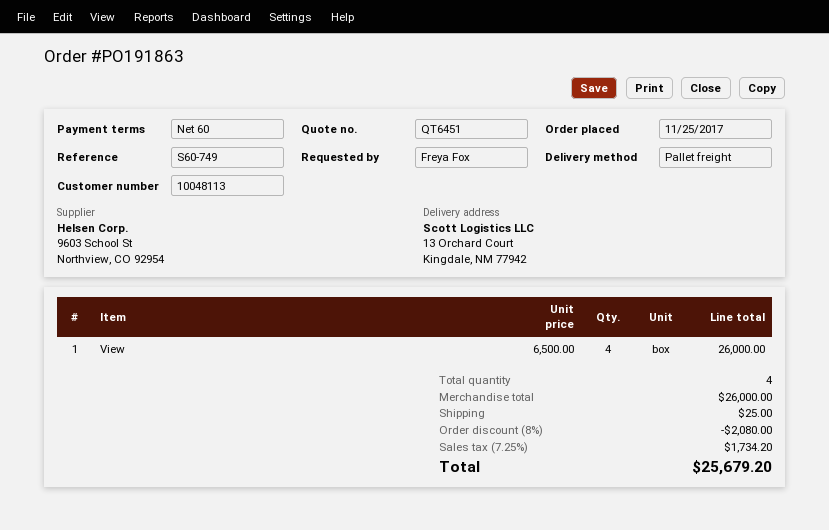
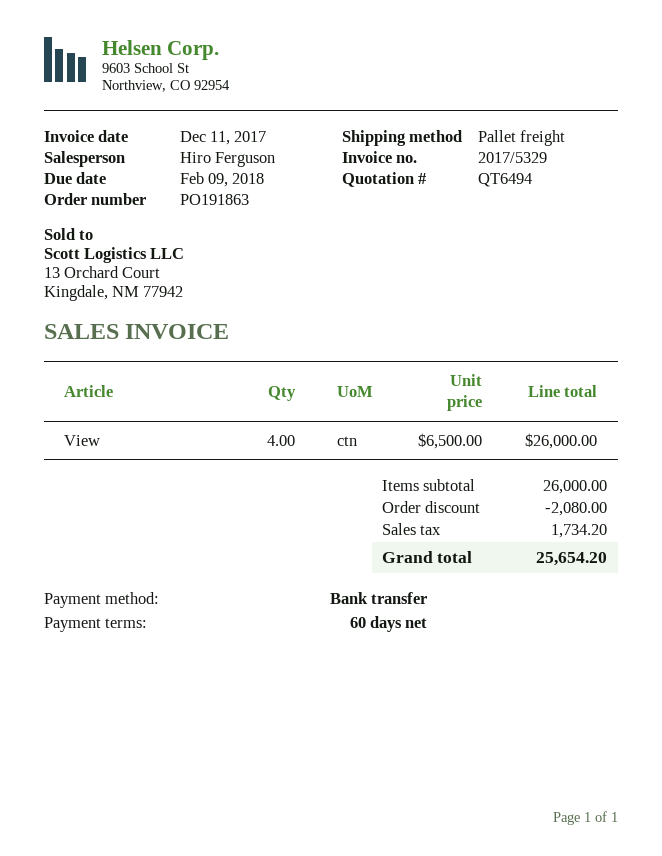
quote number: QT6451 -> QT6494
shipping: 25.00 -> none
total: 25679.20 -> 25654.20

